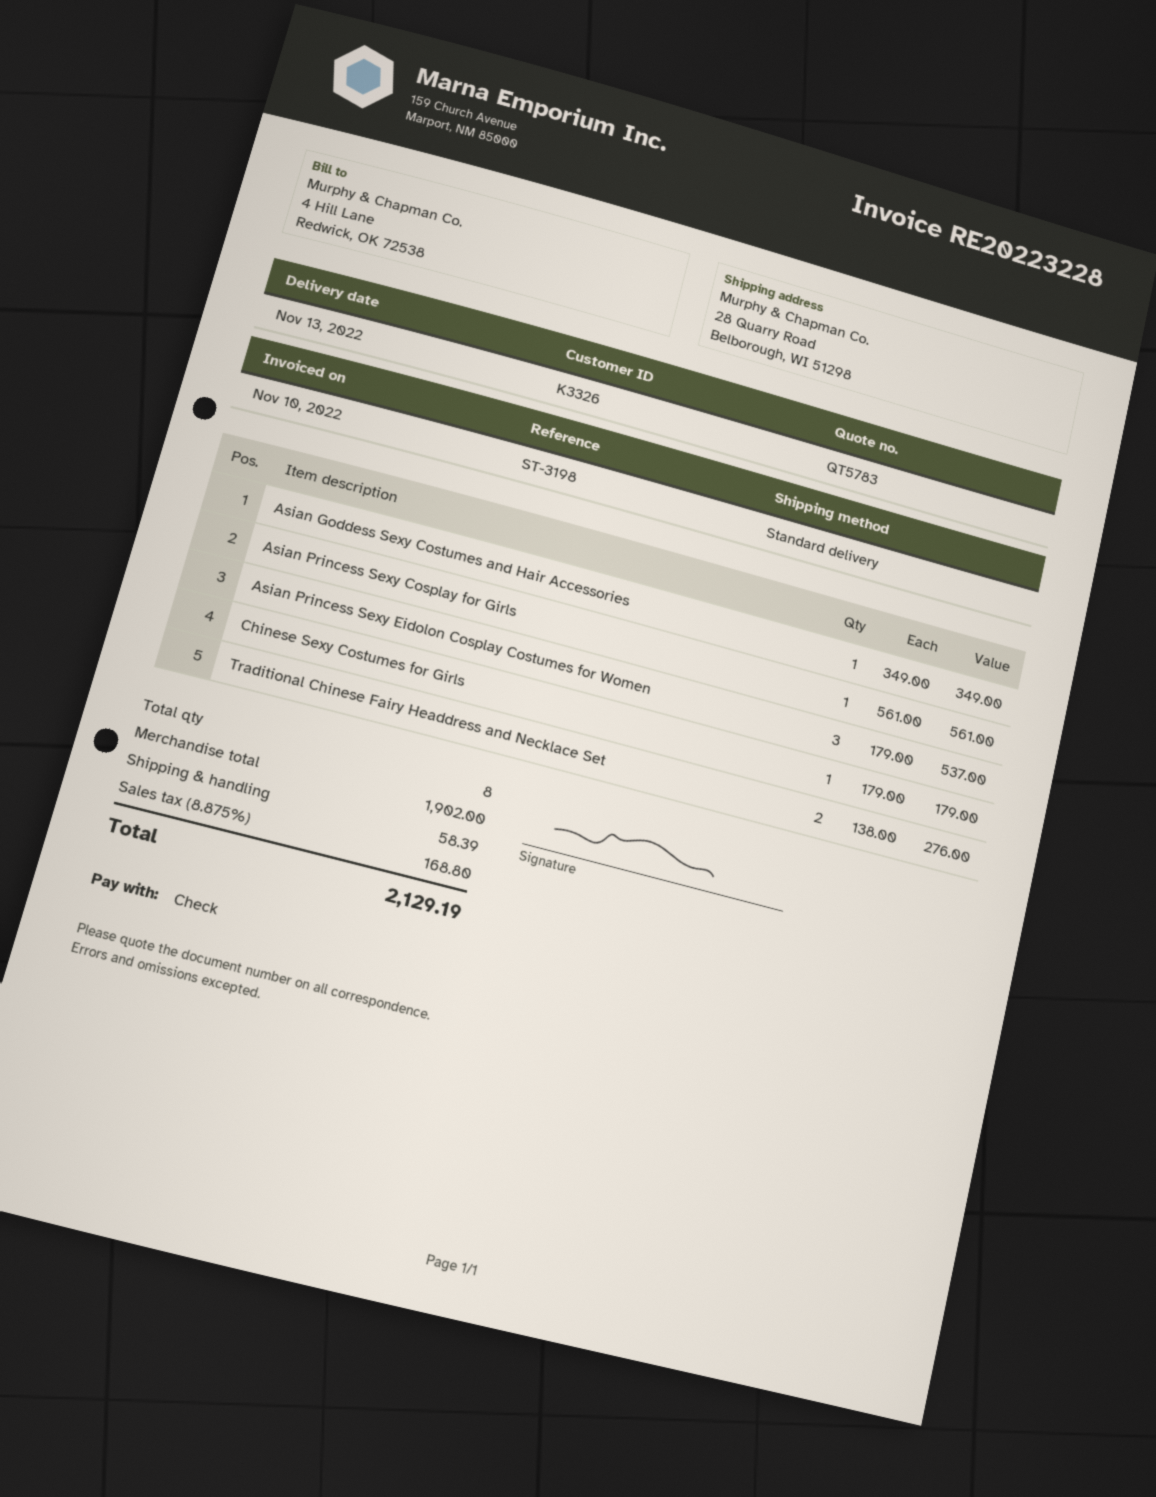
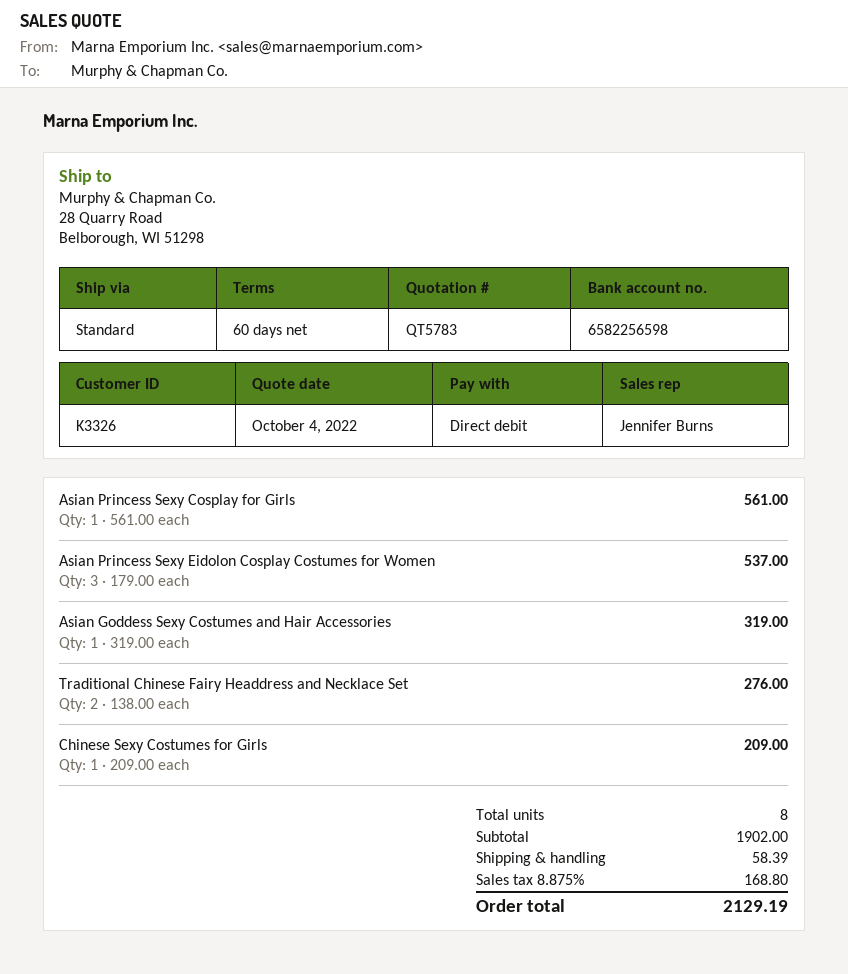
payment method: cheque -> direct debit
Asian Goddess Sexy Costumes and Hair Accessories: 1 x 349.00 = 349.00 -> 1 x 319.00 = 319.00
Chinese Sexy Costumes for Girls: 1 x 179.00 = 179.00 -> 1 x 209.00 = 209.00

